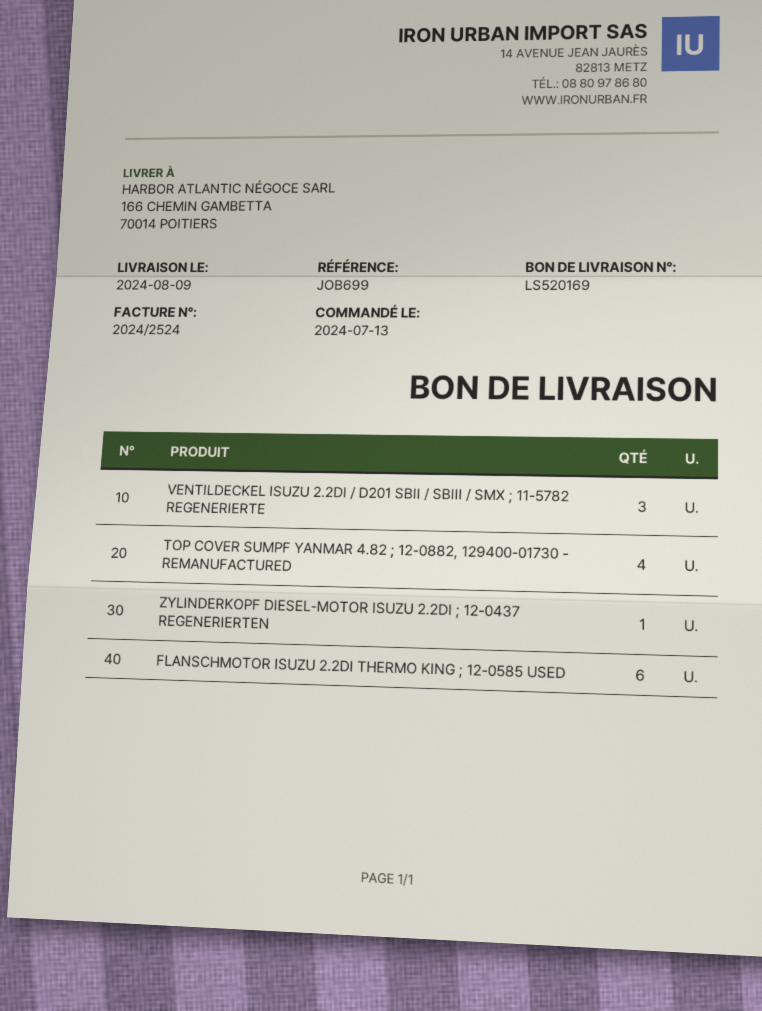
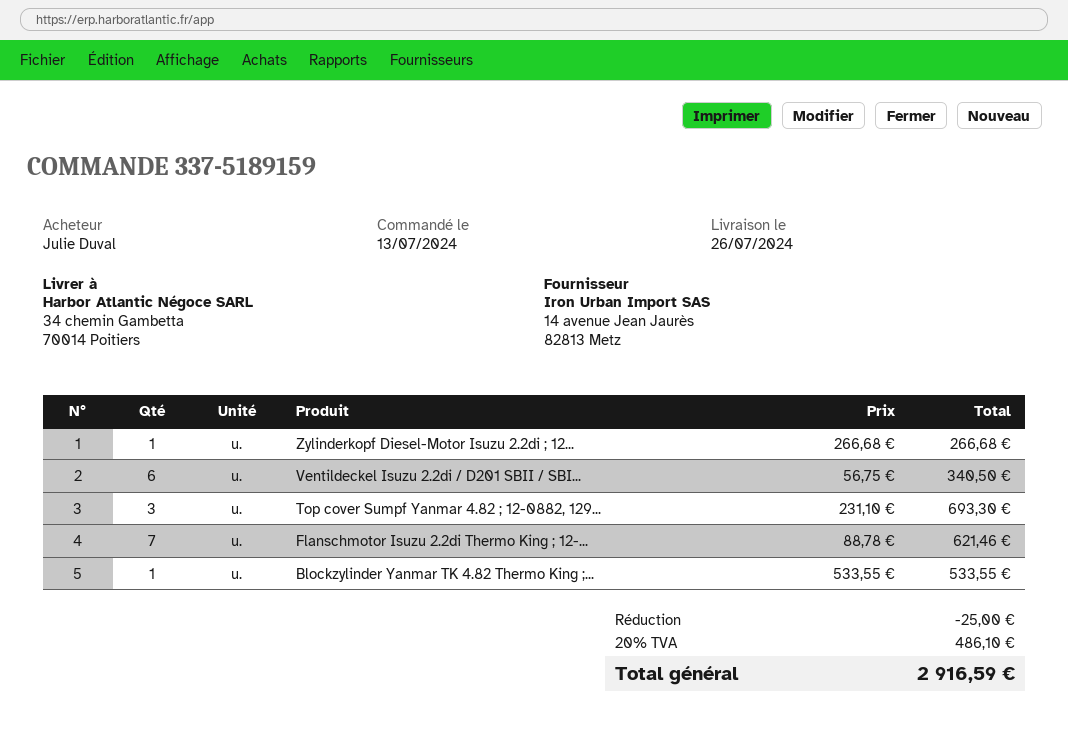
delivery date: 2024-08-09 -> 2024-07-26
ship to: 166 CHEMIN GAMBETTA, 70014 POITIERS -> 34 chemin Gambetta, 70014 Poitiers
VENTILDECKEL ISUZU 2.2DI / D201 SBII / SBIII / SMX ; 11-5782 REGENERIERTE: 3 -> 6
TOP COVER SUMPF YANMAR 4.82 ; 12-0882, 129400-01730 - REMANUFACTURED: 4 -> 3
FLANSCHMOTOR ISUZU 2.2DI THERMO KING ; 12-0585 USED: 6 -> 7
Blockzylinder Yanmar TK 4.82 Thermo King ;...: none -> 1

